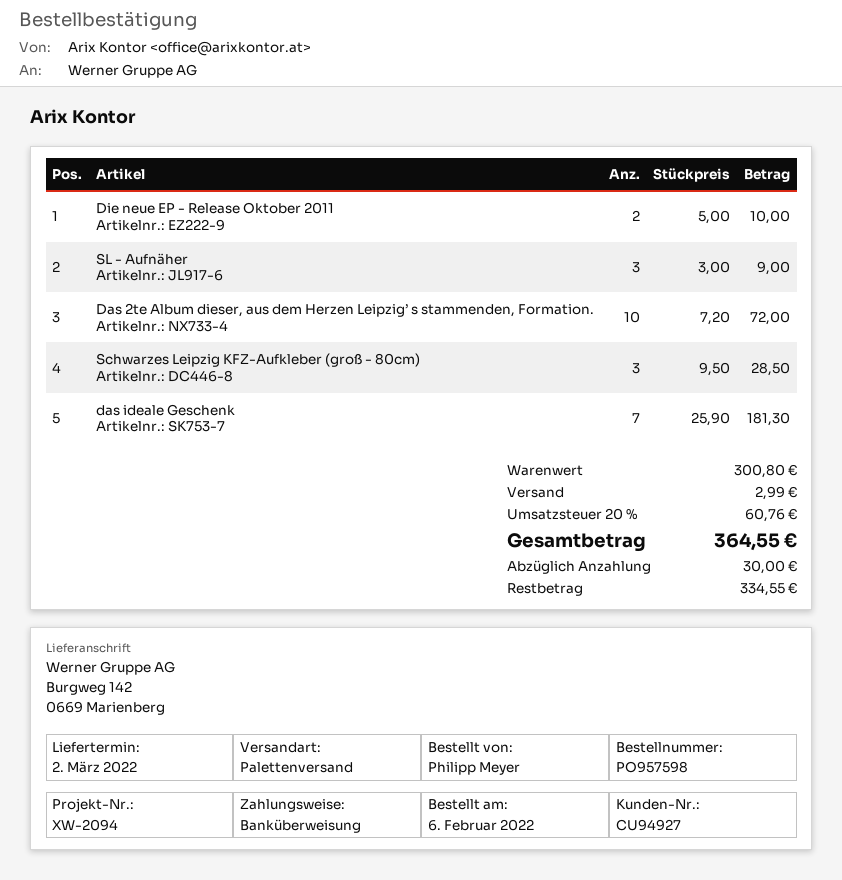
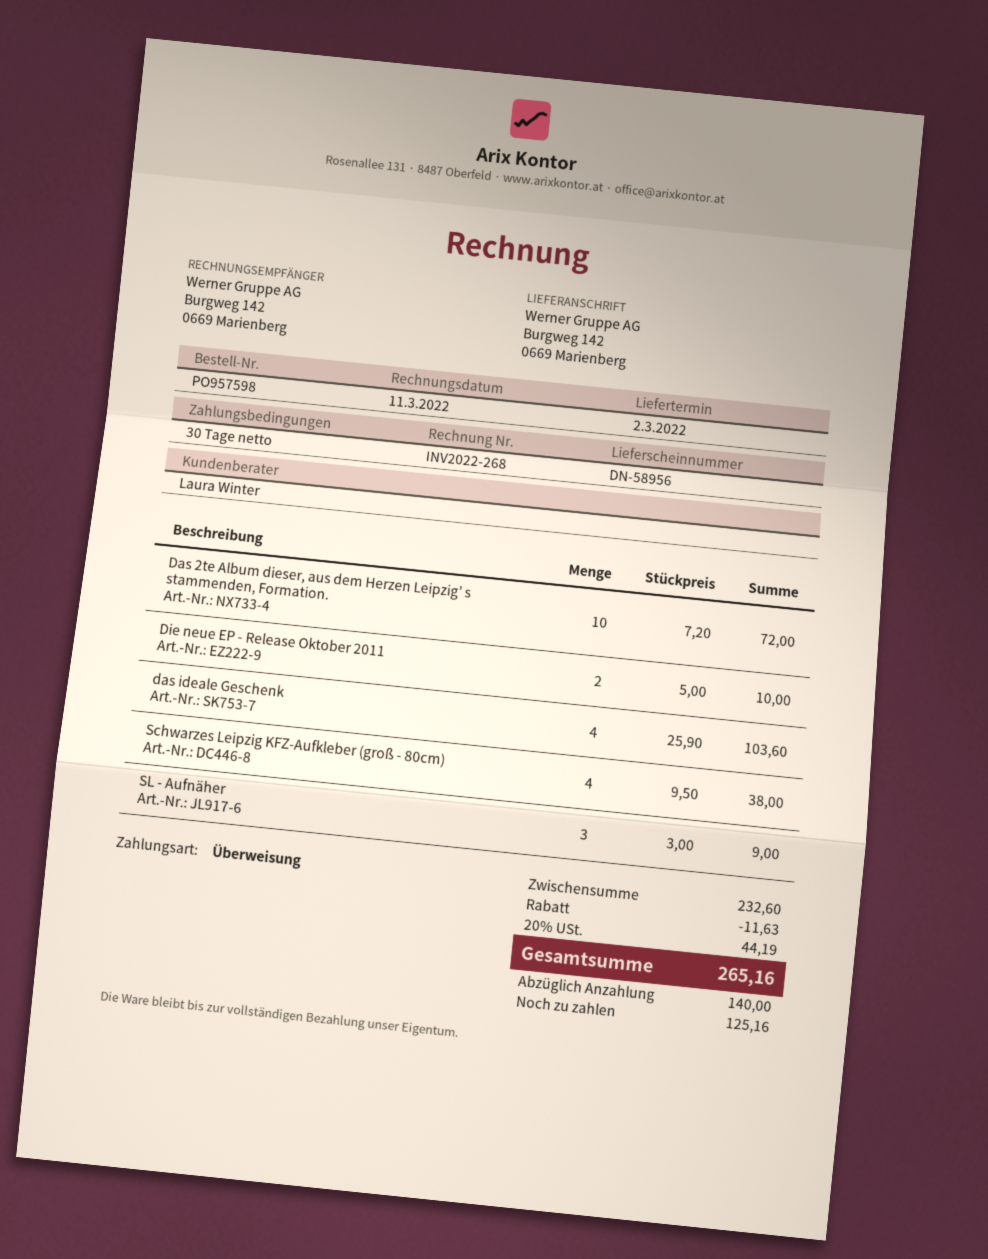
Schwarzes Leipzig KFZ-Aufkleber (groß - 80cm): 3 x 9.50 = 28.50 -> 4 x 9.50 = 38.00
das ideale Geschenk: 7 x 25.90 = 181.30 -> 4 x 25.90 = 103.60
subtotal: 300.80 -> 232.60
discount: none -> 11.63
shipping: 2.99 -> none
tax: 20% = 60.76 -> 20% = 44.19
total: 364.55 -> 265.16
deposit: 30.00 -> 140.00
balance: 334.55 -> 125.16

